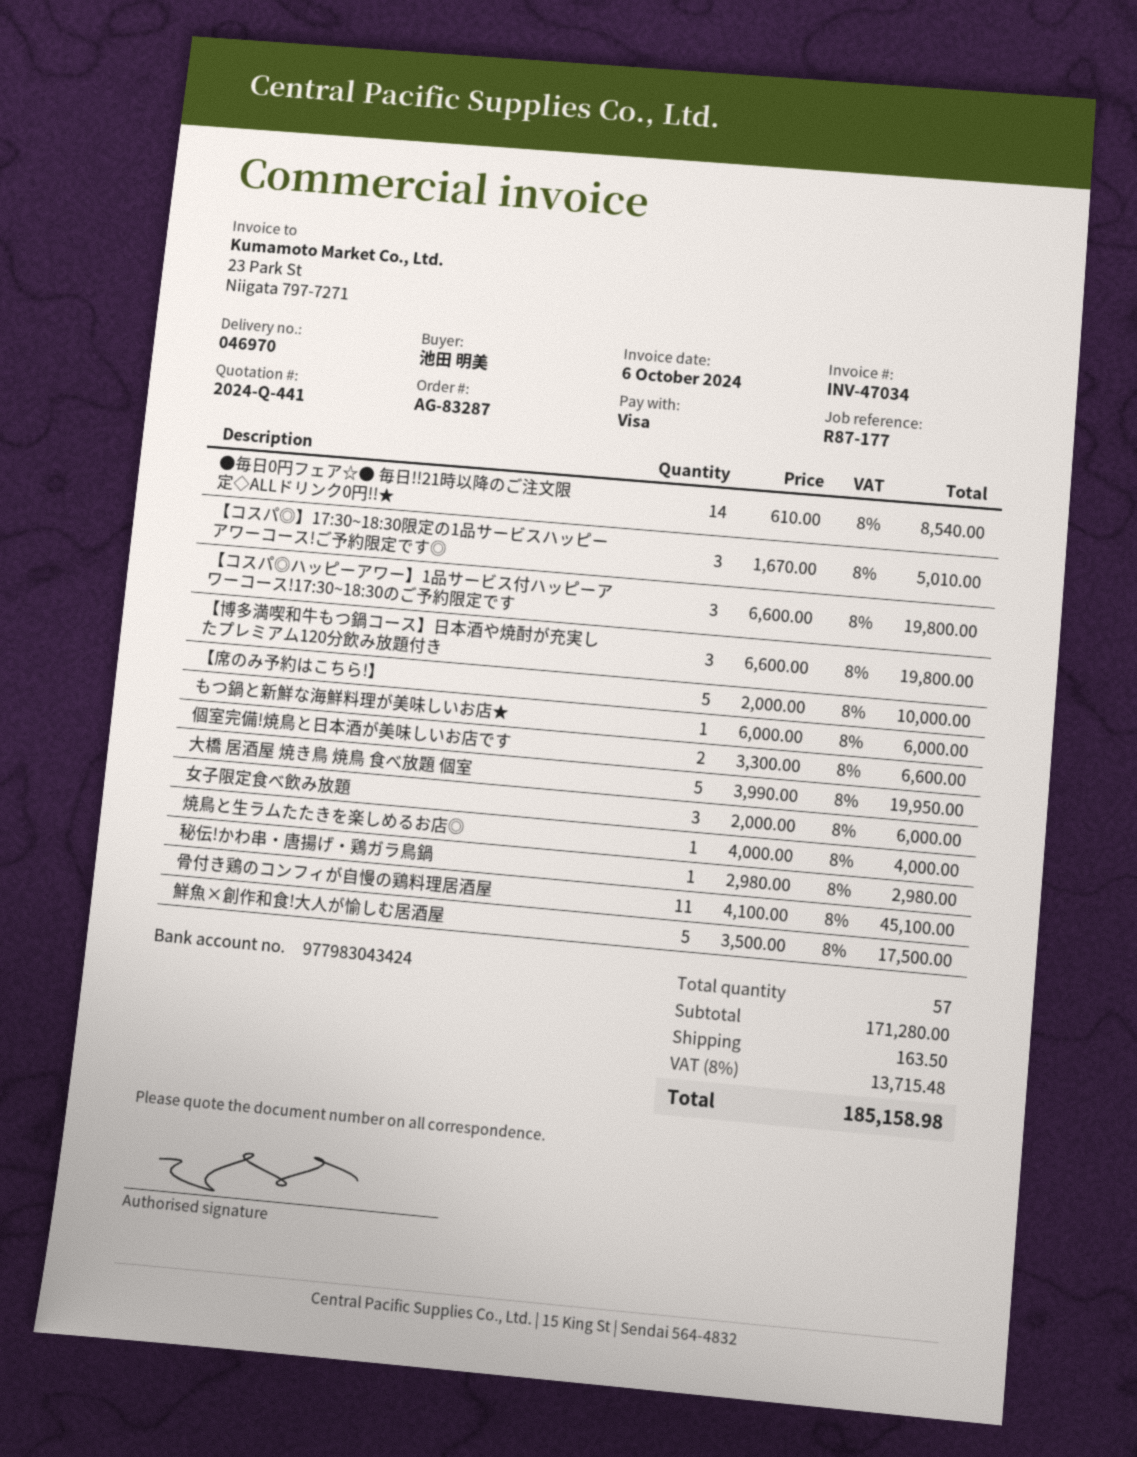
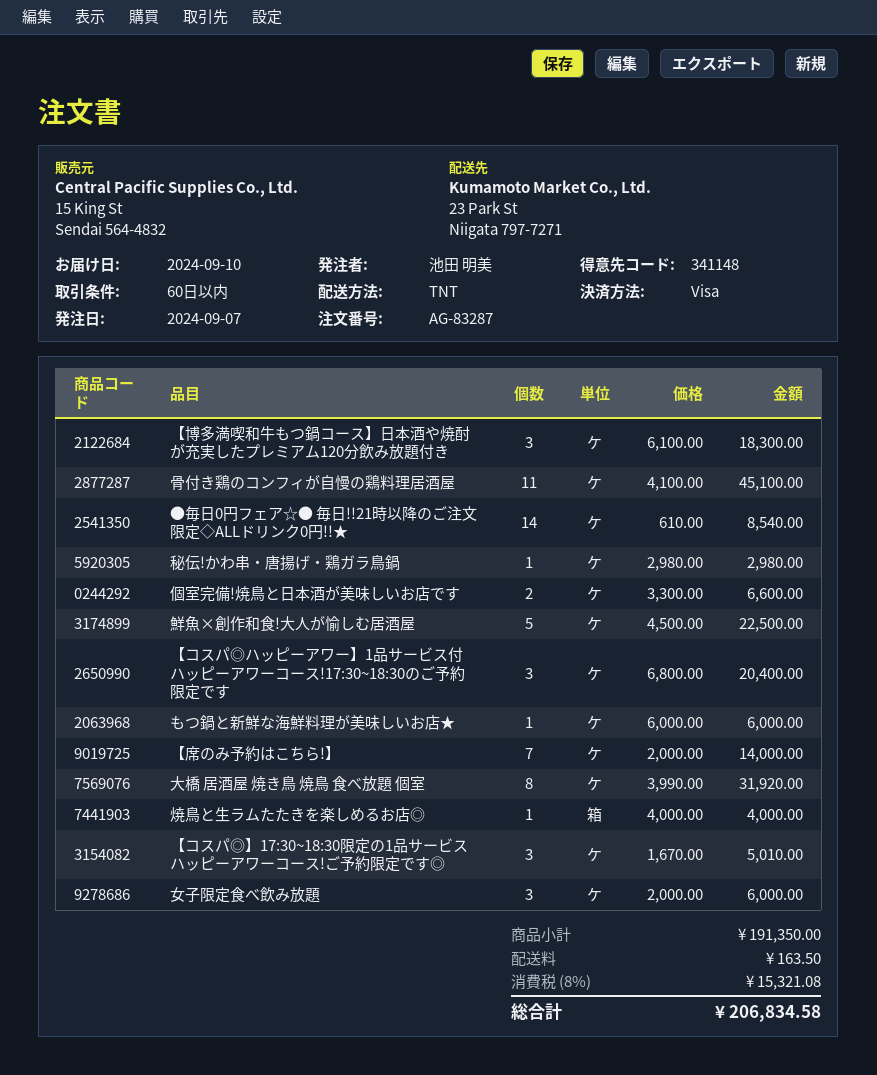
【コスパ◎ハッピーアワー】1品サービス付ハッピーアワーコース!17:30~18:30のご予約限定です: 3 x 6600.00 = 19800.00 -> 3 x 6800.00 = 20400.00
【博多満喫和牛もつ鍋コース】日本酒や焼酎が充実したプレミアム120分飲み放題付き: 3 x 6600.00 = 19800.00 -> 3 x 6100.00 = 18300.00
【席のみ予約はこちら!】: 5 x 2000.00 = 10000.00 -> 7 x 2000.00 = 14000.00
大橋 居酒屋 焼き鳥 焼鳥 食べ放題 個室: 5 x 3990.00 = 19950.00 -> 8 x 3990.00 = 31920.00
鮮魚×創作和食!大人が愉しむ居酒屋: 5 x 3500.00 = 17500.00 -> 5 x 4500.00 = 22500.00
subtotal: 171280.00 -> 191350.00
tax: 8% = 13715.48 -> 8% = 15321.08
total: 185158.98 -> 206834.58

